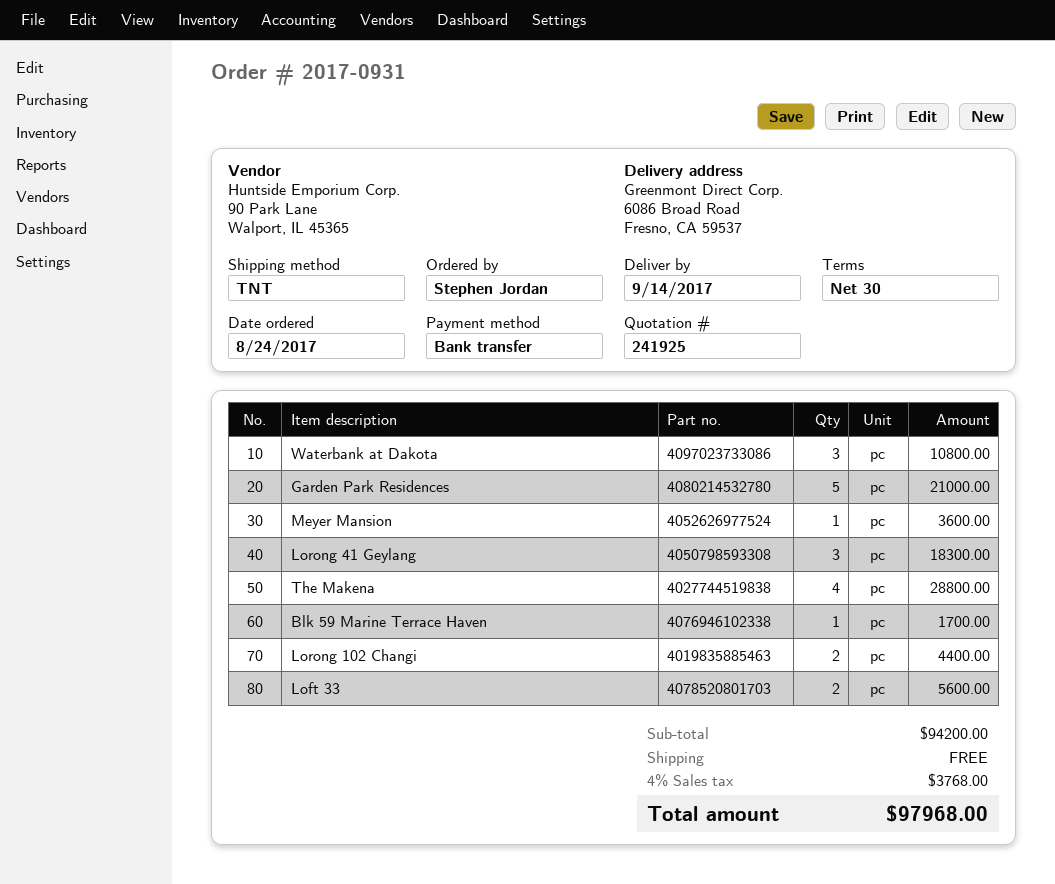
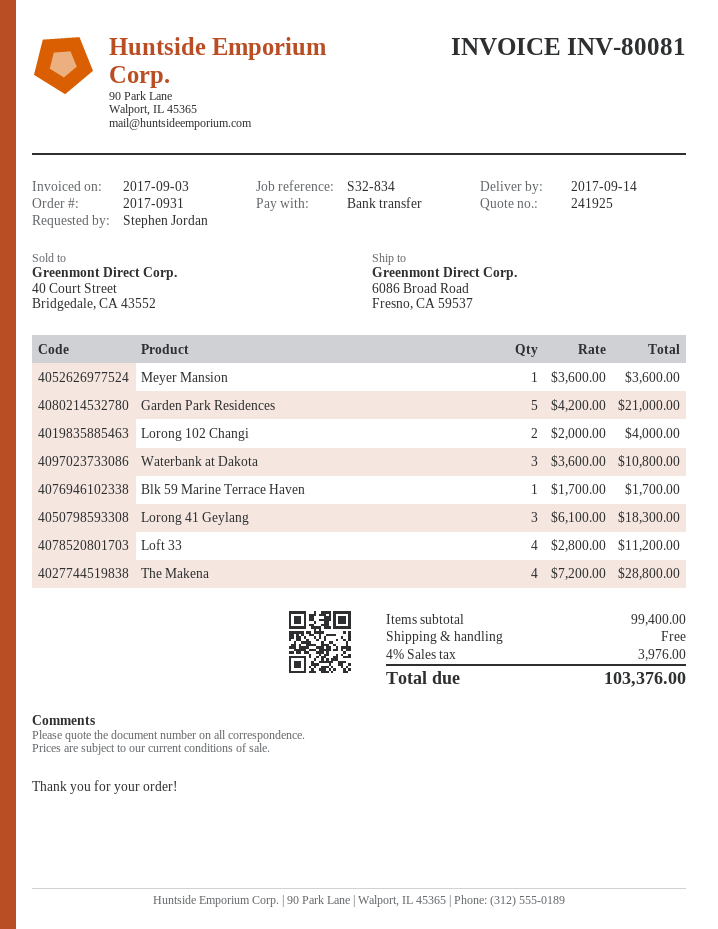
Lorong 102 Changi: 2 for 4400.00 -> 2 for 4000.00
Loft 33: 2 for 5600.00 -> 4 for 11200.00
subtotal: 94200.00 -> 99400.00
tax: 4% = 3768.00 -> 4% = 3976.00
total: 97968.00 -> 103376.00

